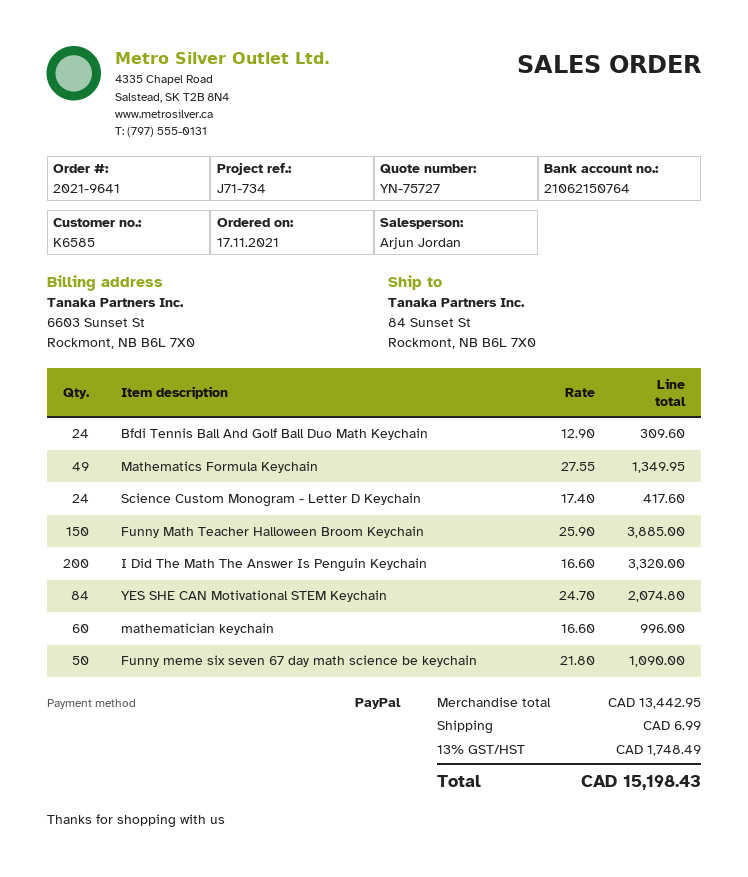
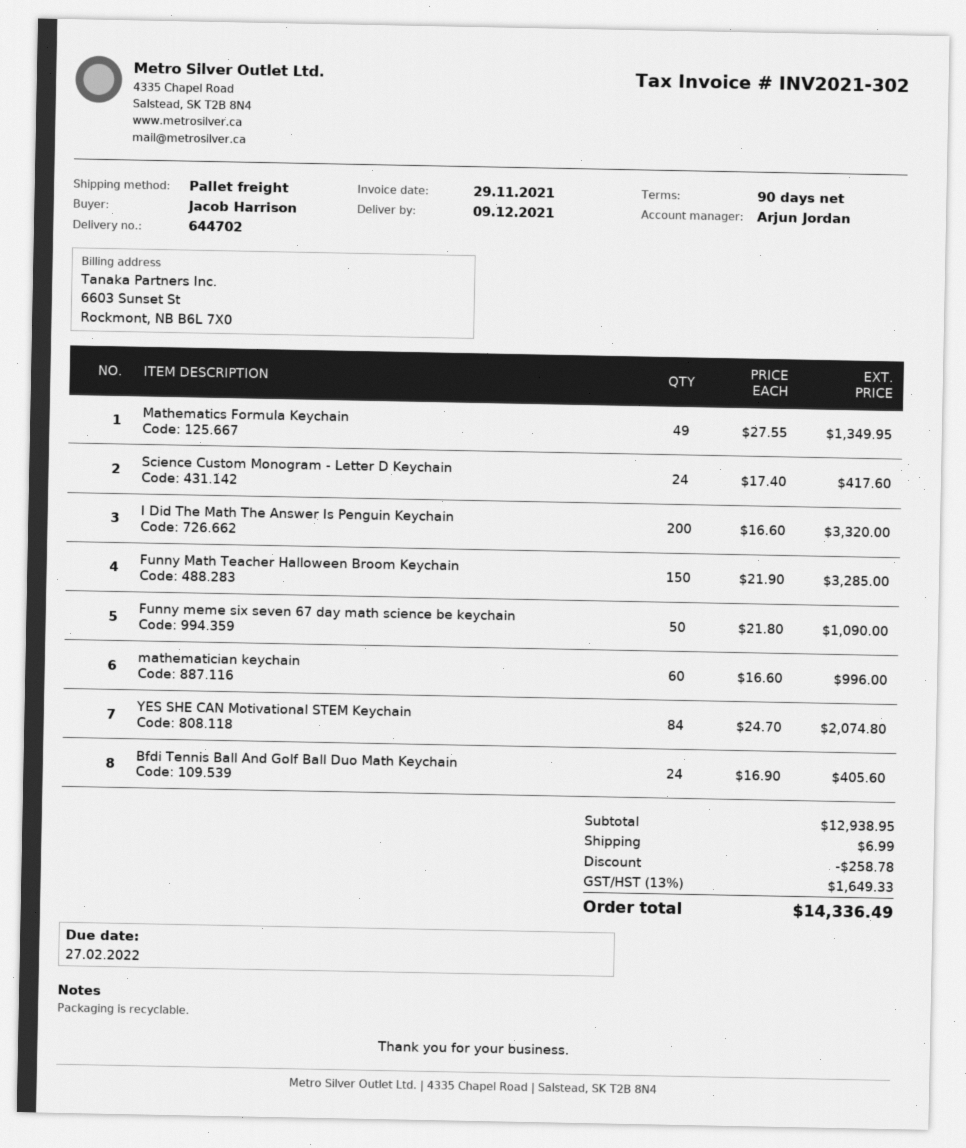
Bfdi Tennis Ball And Golf Ball Duo Math Keychain: 24 x 12.90 = 309.60 -> 24 x 16.90 = 405.60
Funny Math Teacher Halloween Broom Keychain: 150 x 25.90 = 3885.00 -> 150 x 21.90 = 3285.00
subtotal: 13442.95 -> 12938.95
discount: none -> 258.78
tax: 13% = 1748.49 -> 13% = 1649.33
total: 15198.43 -> 14336.49

